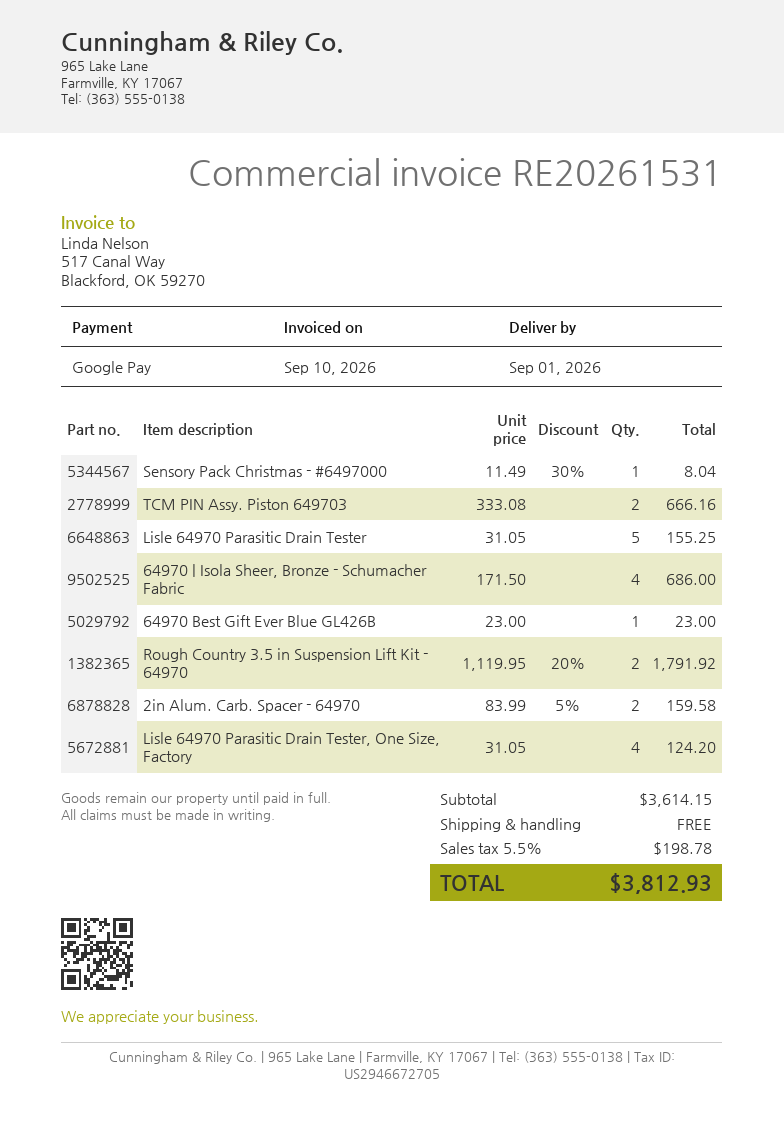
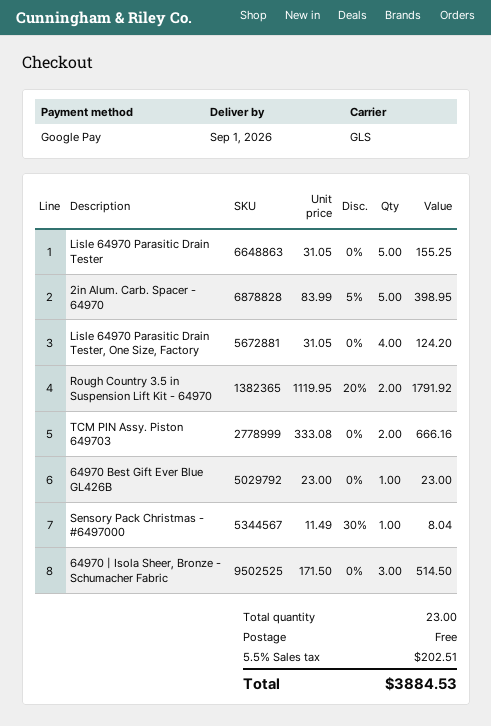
64970 | Isola Sheer, Bronze - Schumacher Fabric: 4 x 171.50 = 686.00 -> 3 x 171.50 = 514.50
2in Alum. Carb. Spacer - 64970: 2 x 83.99 - 5% = 159.58 -> 5 x 83.99 - 5% = 398.95
tax: 5.5% = 198.78 -> 5.5% = 202.51
total: 3812.93 -> 3884.53

